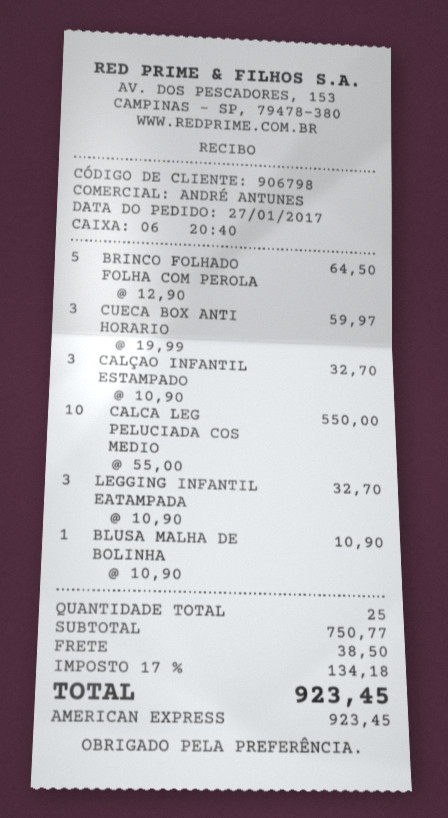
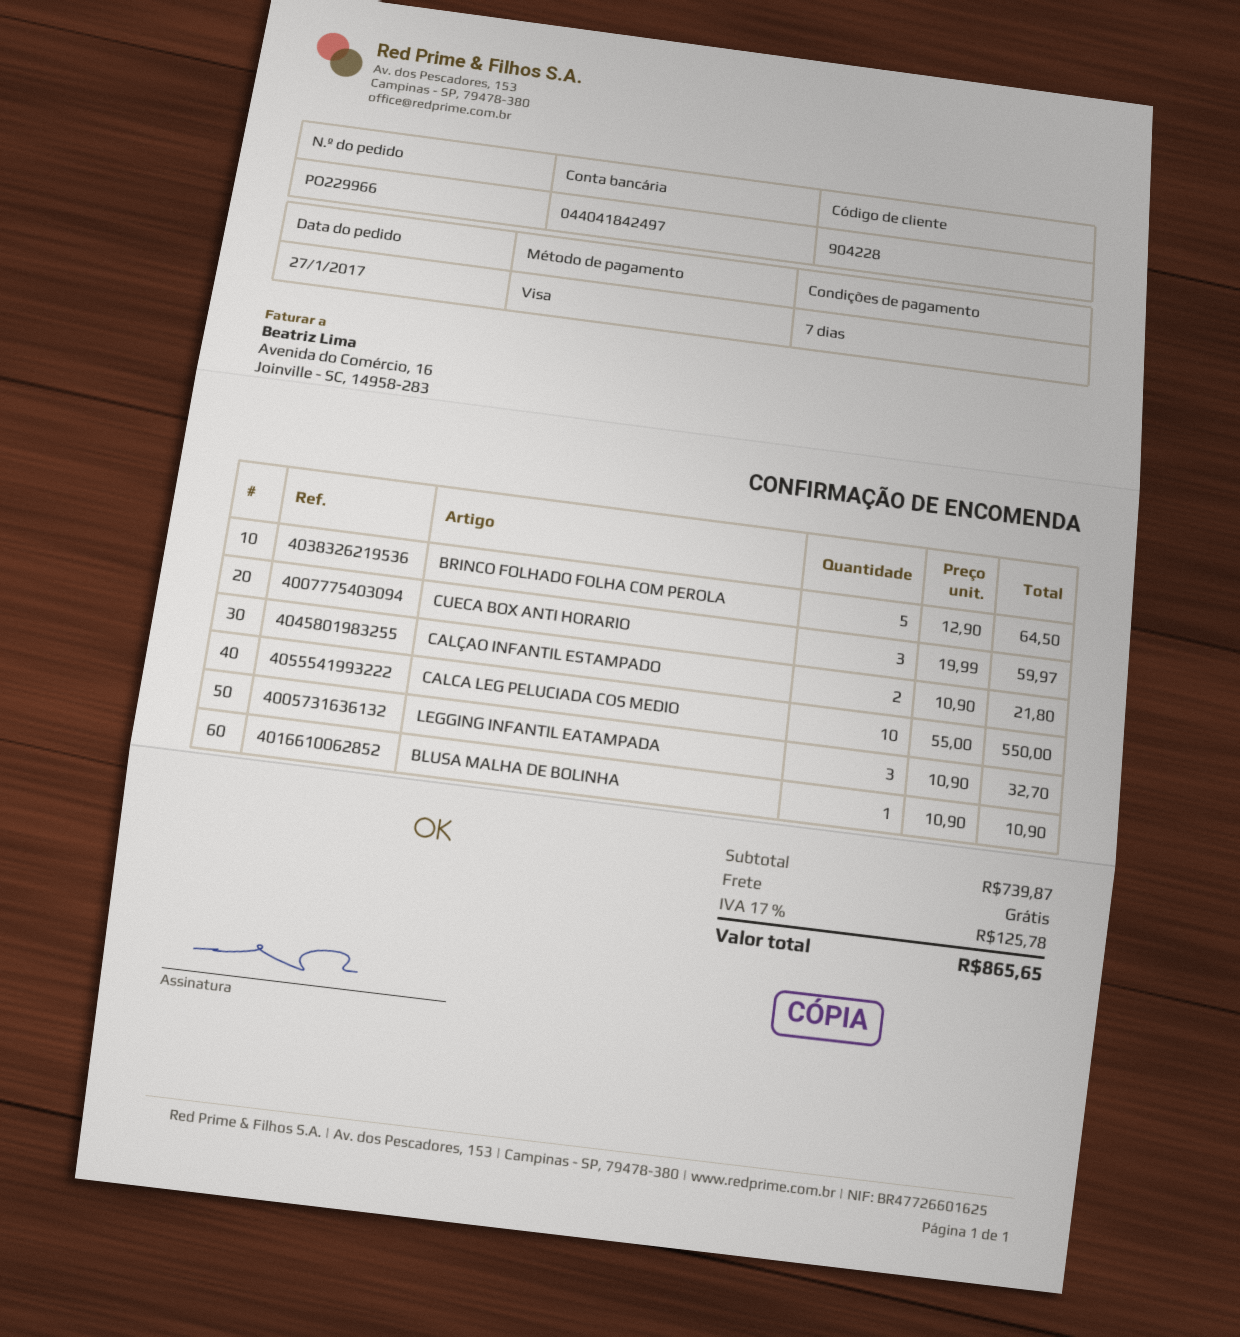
customer number: 906798 -> 904228
payment method: American Express -> Visa
CALÇAO INFANTIL ESTAMPADO: 3 x 10.90 = 32.70 -> 2 x 10.90 = 21.80
subtotal: 750.77 -> 739.87
shipping: 38.50 -> 0.00
tax: 17% = 134.18 -> 17% = 125.78
total: 923.45 -> 865.65

